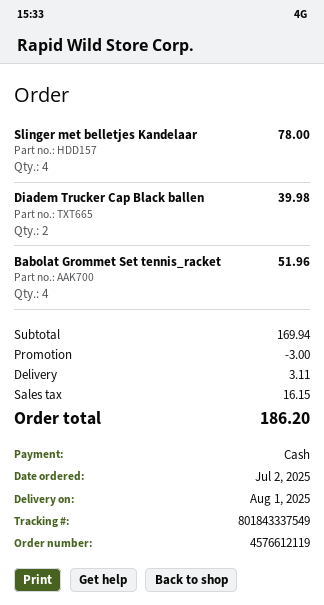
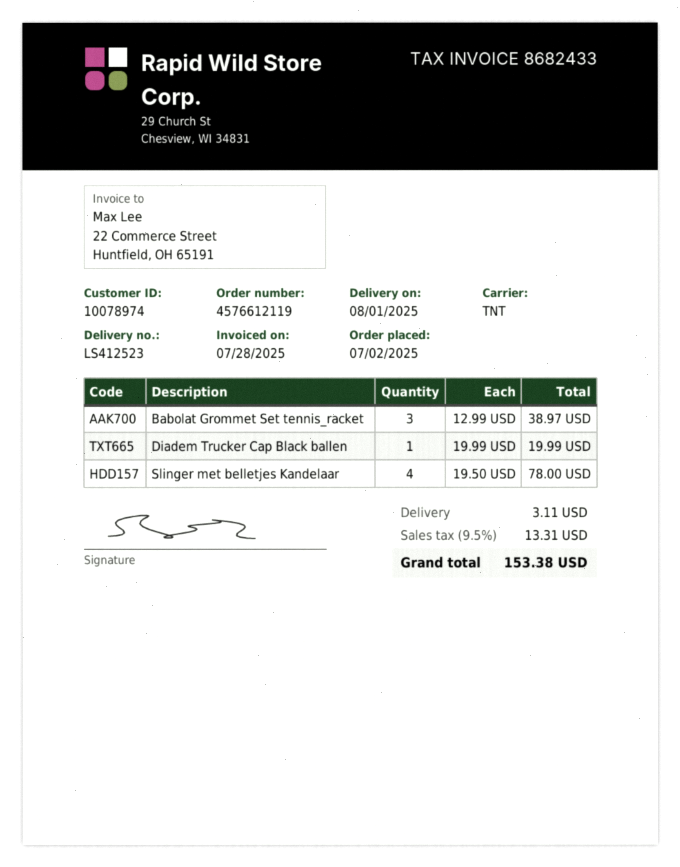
Diadem Trucker Cap Black ballen: 2 for 39.98 -> 1 for 19.99
Babolat Grommet Set tennis_racket: 4 for 51.96 -> 3 for 38.97
discount: 3.00 -> none
tax: 16.15 -> 13.31
total: 186.20 -> 153.38

